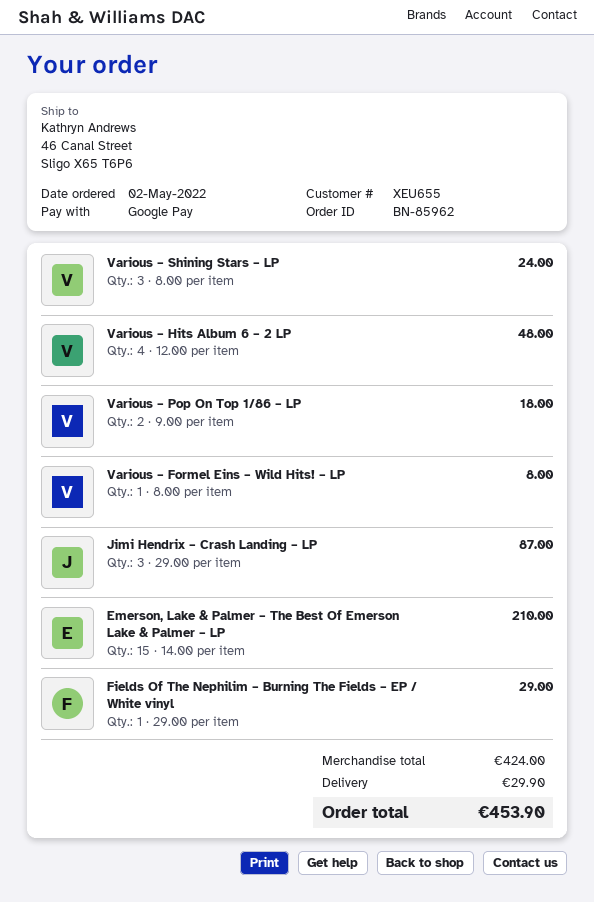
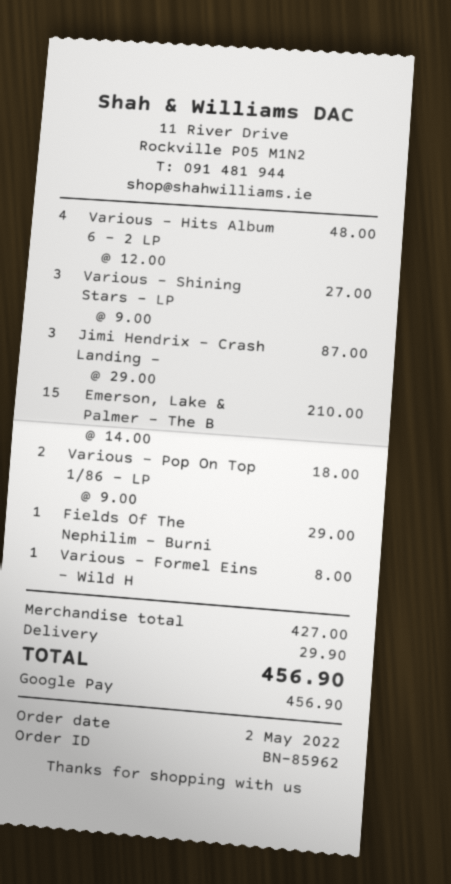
Various – Shining Stars – LP: 3 x 8.00 = 24.00 -> 3 x 9.00 = 27.00
subtotal: 424.00 -> 427.00
total: 453.90 -> 456.90

